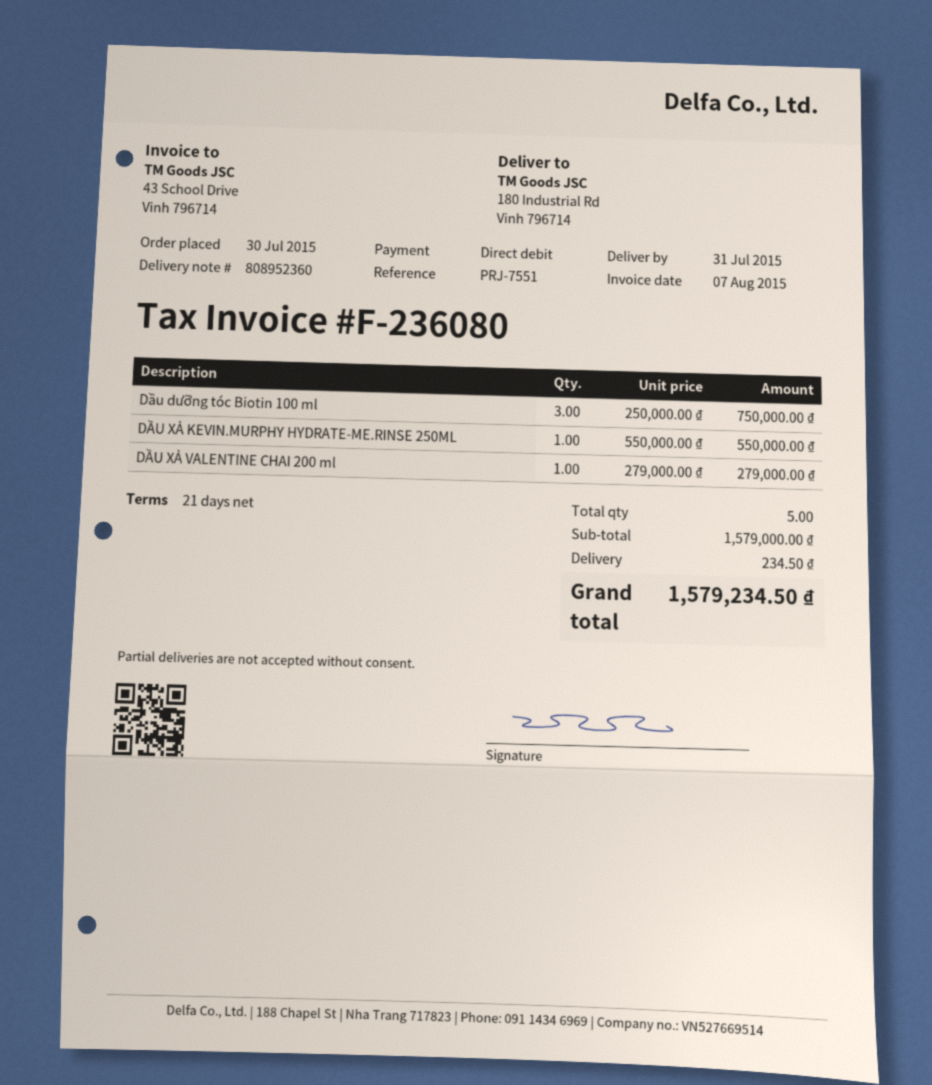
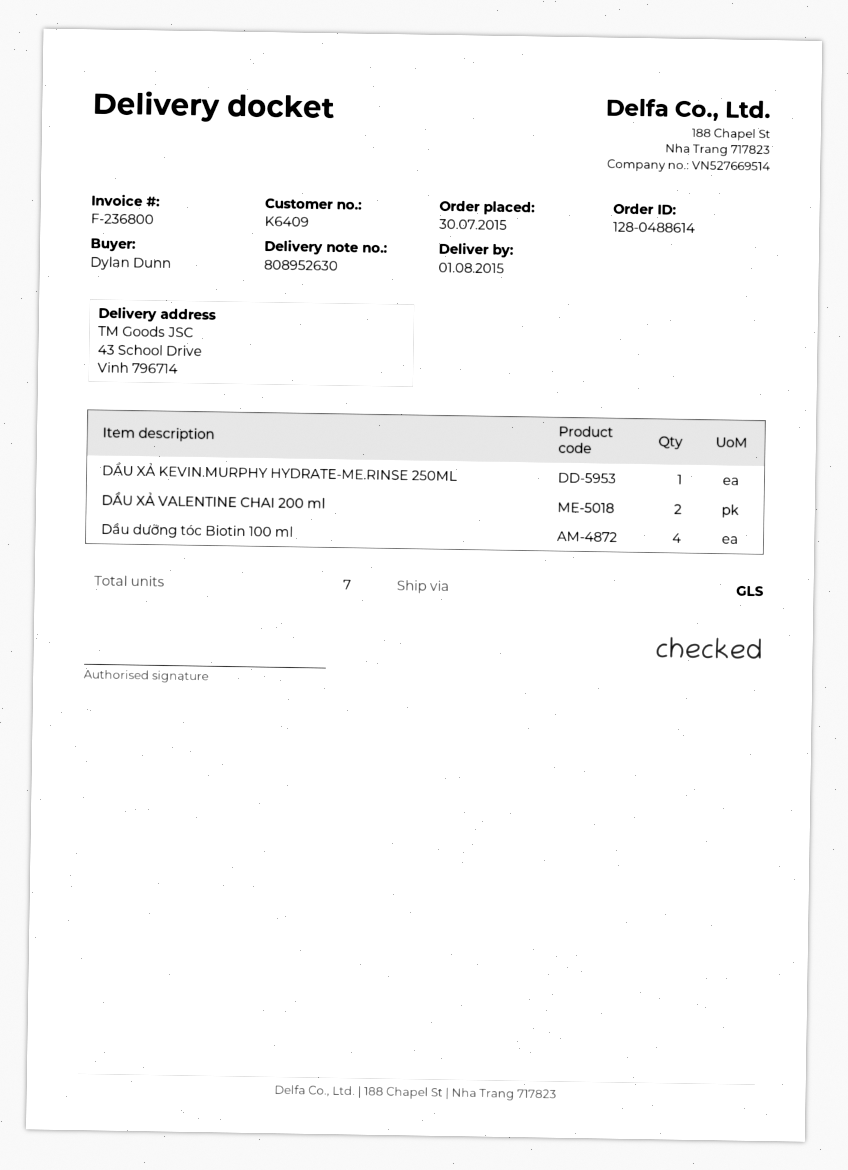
delivery note number: 808952360 -> 808952630
delivery date: 2015-07-31 -> 2015-08-01
invoice number: F-236080 -> F-236800
ship to: 180 Industrial Rd, Vinh 796714 -> 43 School Drive, Vinh 796714
Dầu dưỡng tóc Biotin 100 ml: 3 -> 4
DẦU XẢ VALENTINE CHAI 200 ml: 1 -> 2
total quantity: 5 -> 7

